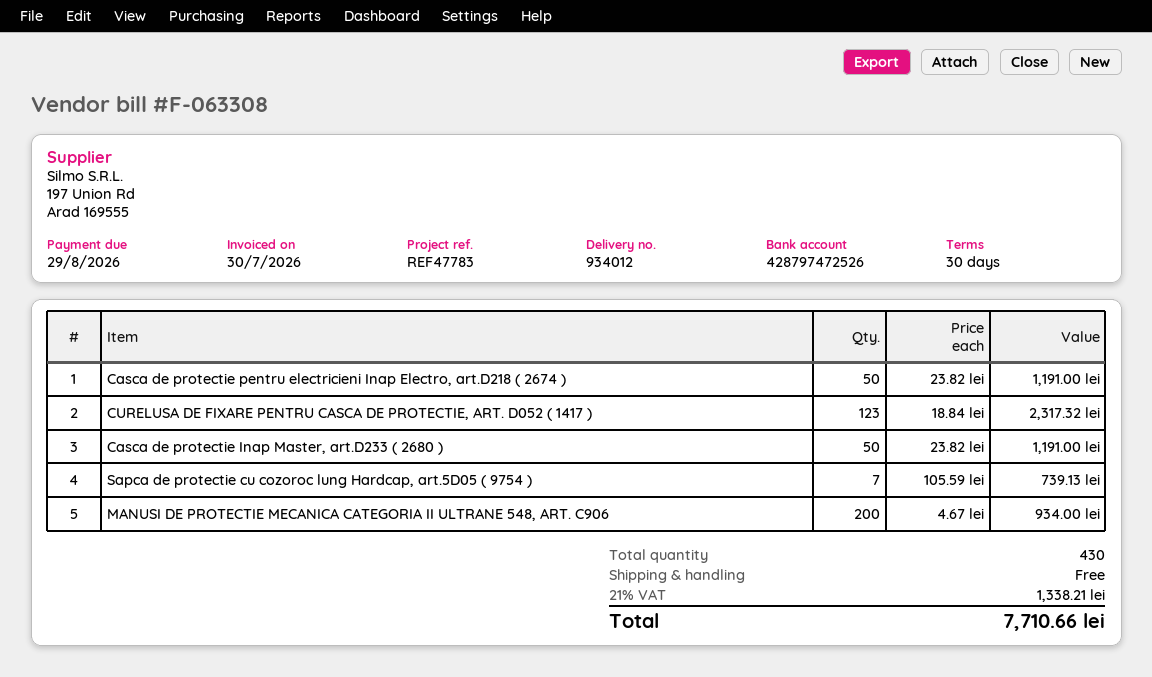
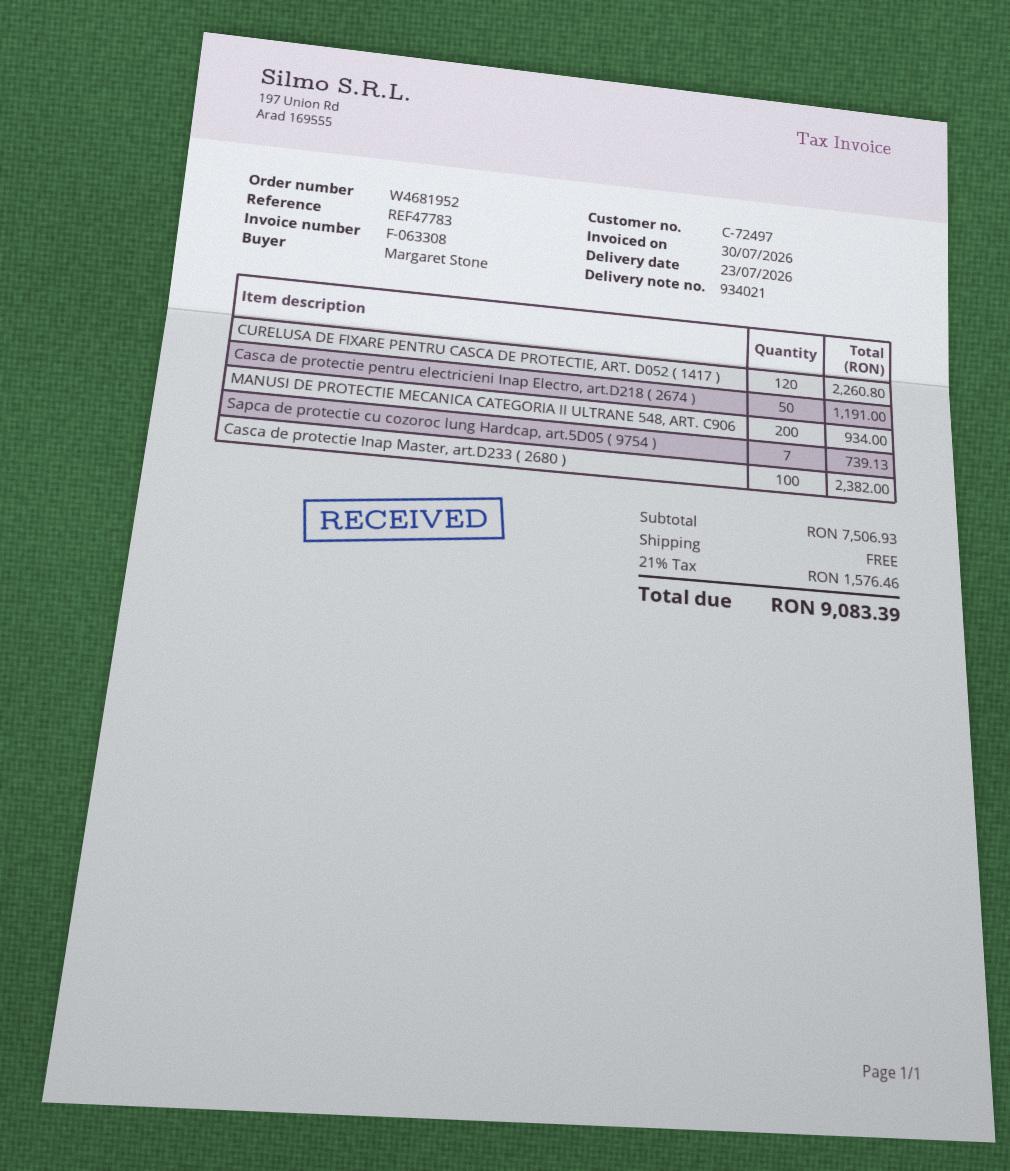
delivery note number: 934012 -> 934021
CURELUSA DE FIXARE PENTRU CASCA DE PROTECTIE, ART. D052 ( 1417 ): 123 for 2317.32 -> 120 for 2260.80
Casca de protectie Inap Master, art.D233 ( 2680 ): 50 for 1191.00 -> 100 for 2382.00
tax: 21% = 1338.21 -> 21% = 1576.46
total: 7710.66 -> 9083.39

